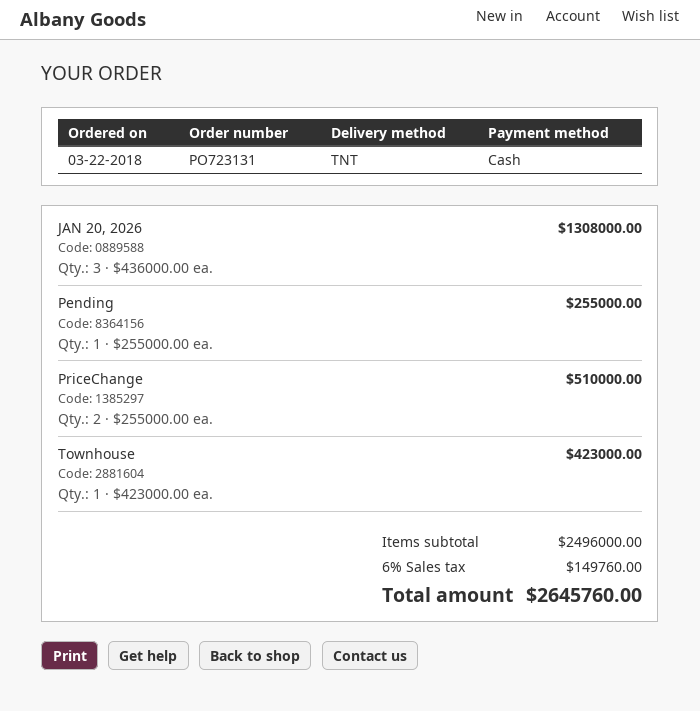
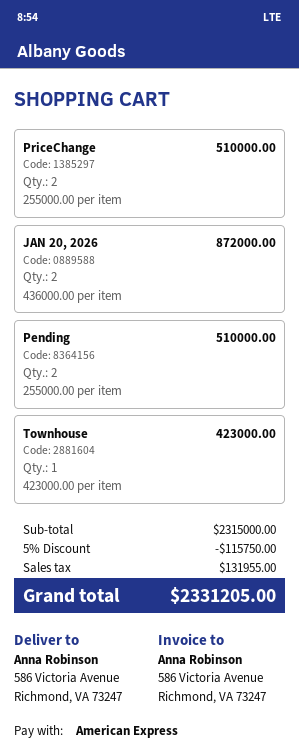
payment method: cash -> American Express
JAN 20, 2026: 3 x 436000.00 = 1308000.00 -> 2 x 436000.00 = 872000.00
Pending: 1 x 255000.00 = 255000.00 -> 2 x 255000.00 = 510000.00
subtotal: 2496000.00 -> 2315000.00
discount: none -> 5% = 115750.00
tax: 149760.00 -> 131955.00
total: 2645760.00 -> 2331205.00

